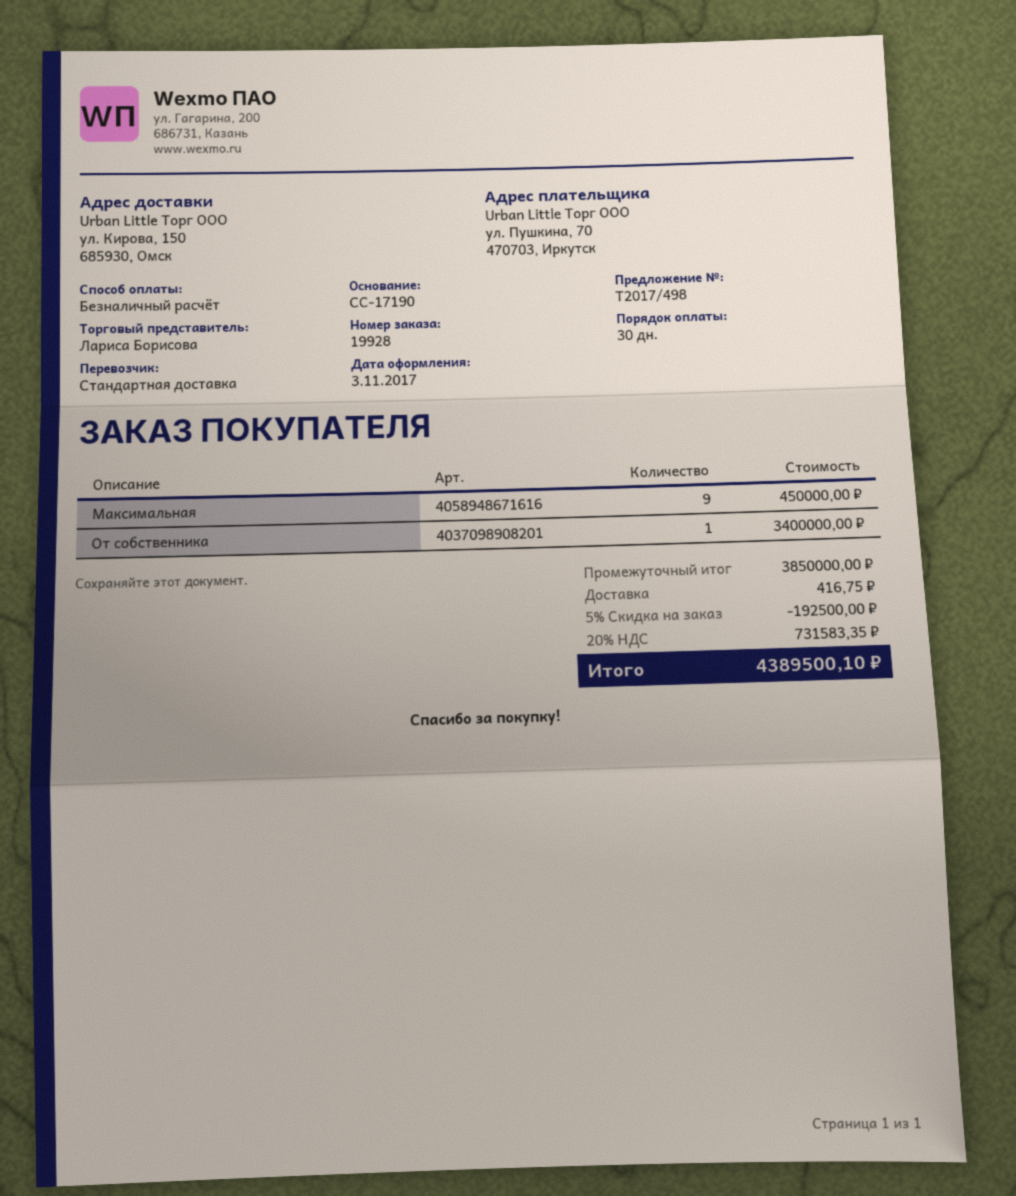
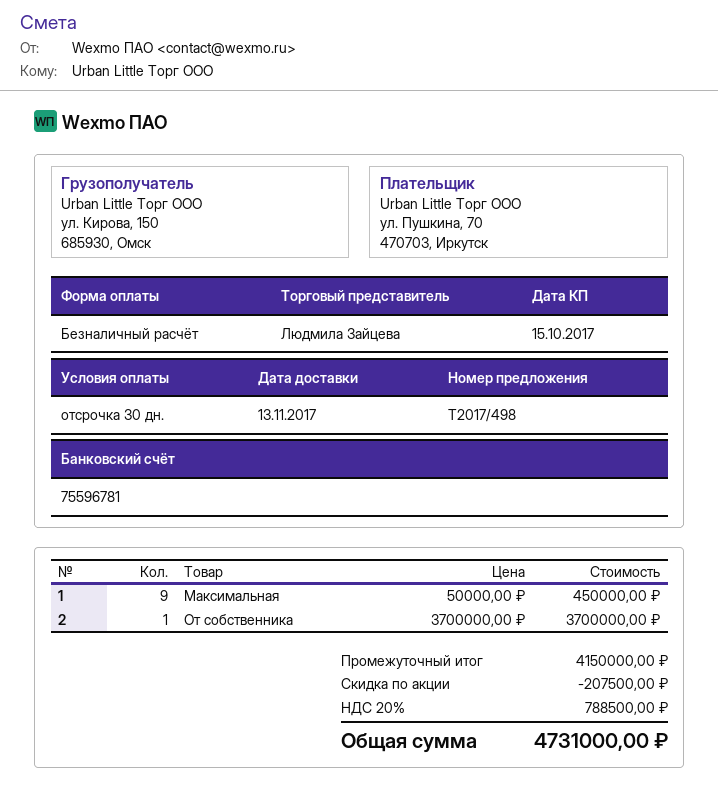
sales rep: Лариса Борисова -> Людмила Зайцева
От собственника: 1 for 3400000.00 -> 1 for 3700000.00
subtotal: 3850000.00 -> 4150000.00
discount: 192500.00 -> 207500.00
shipping: 416.75 -> none
tax: 20% = 731583.35 -> 20% = 788500.00
total: 4389500.10 -> 4731000.00

